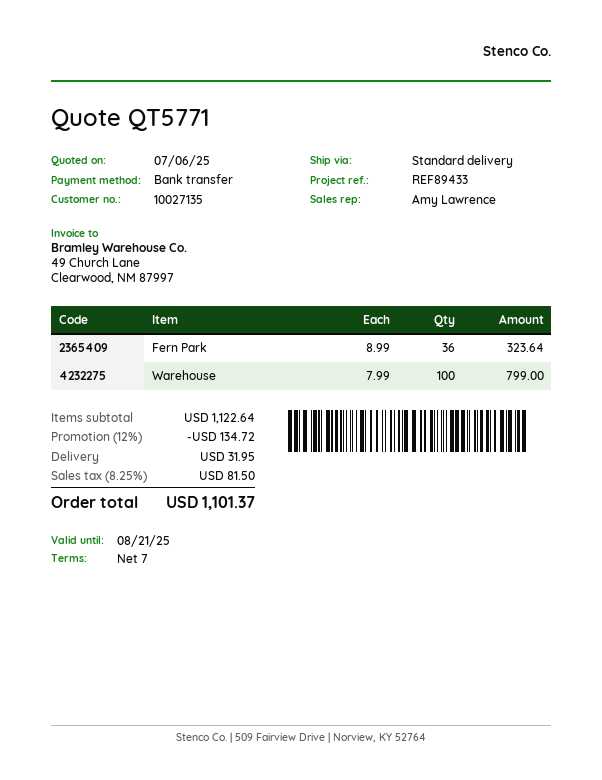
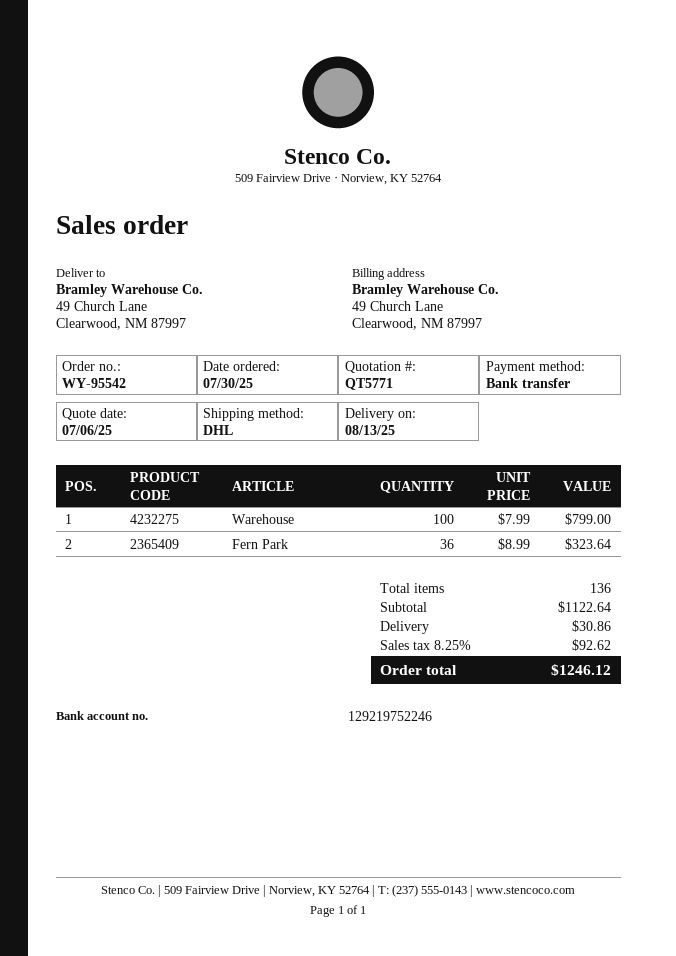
shipping method: standard -> DHL
discount: 12% = 134.72 -> none
shipping: 31.95 -> 30.86
tax: 8.25% = 81.50 -> 8.25% = 92.62
total: 1101.37 -> 1246.12

